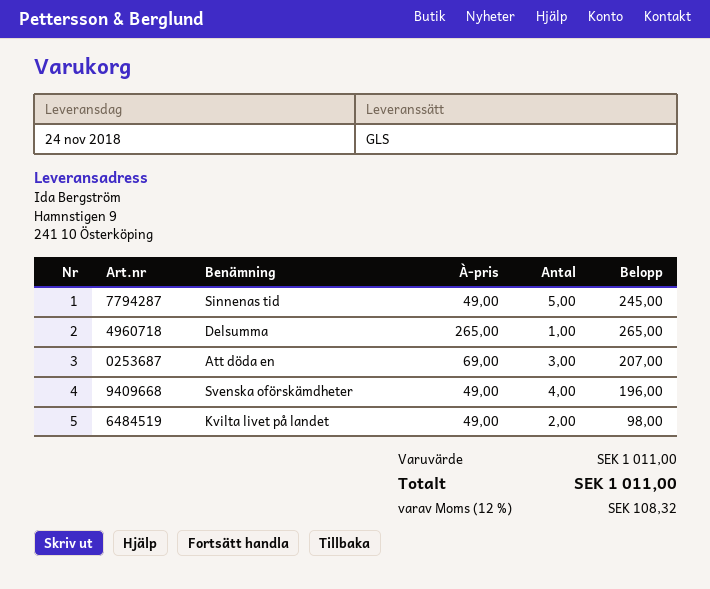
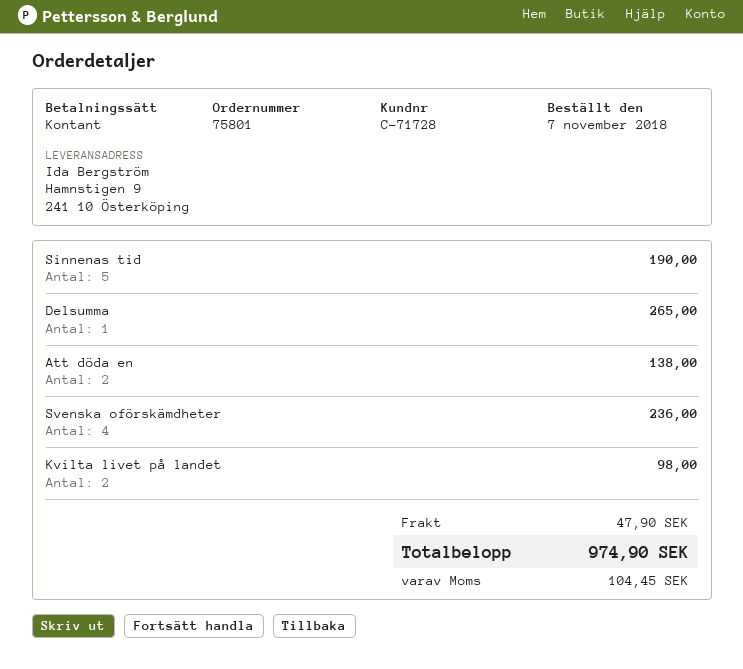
Sinnenas tid: 5 for 245.00 -> 5 for 190.00
Att döda en: 3 for 207.00 -> 2 for 138.00
Svenska oförskämdheter: 4 for 196.00 -> 4 for 236.00
shipping: none -> 47.90
tax: 108.32 -> 104.45
total: 1011.00 -> 974.90

